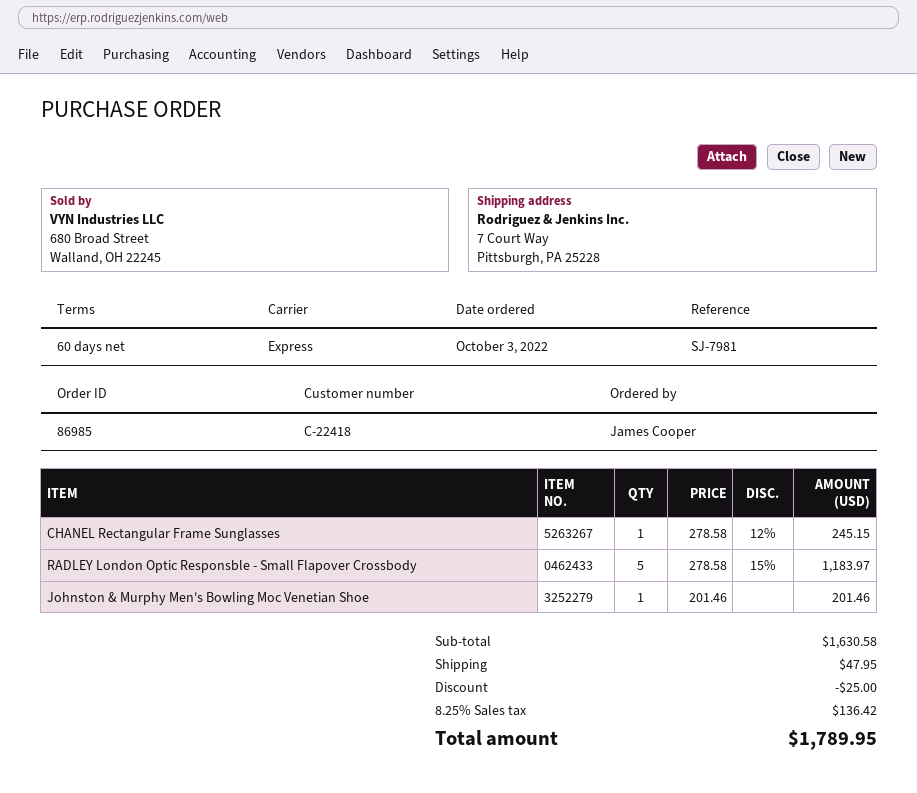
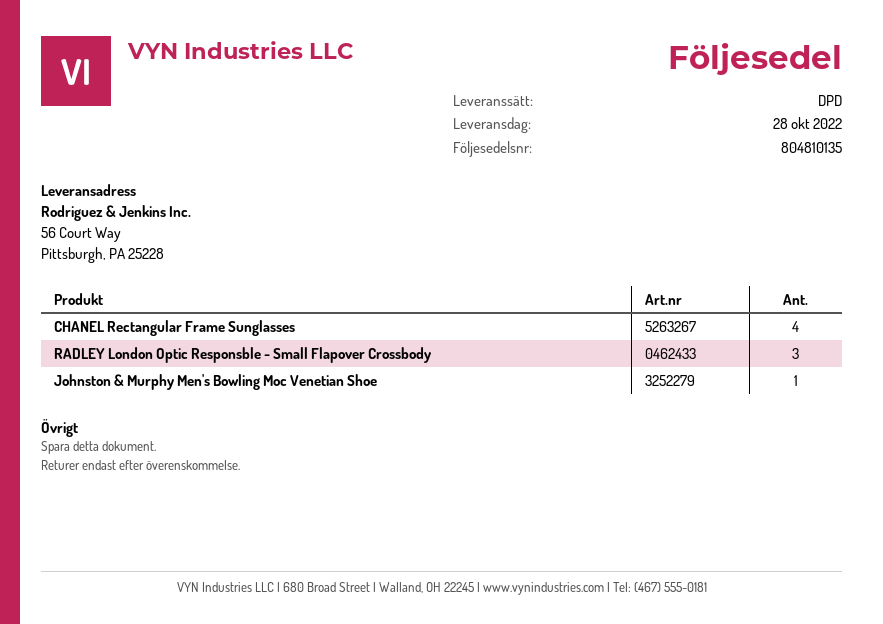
shipping method: express -> DPD
ship to: 7 Court Way, Pittsburgh, PA 25228 -> 56 Court Way, Pittsburgh, PA 25228
CHANEL Rectangular Frame Sunglasses: 1 -> 4
RADLEY London Optic Responsble - Small Flapover Crossbody: 5 -> 3

